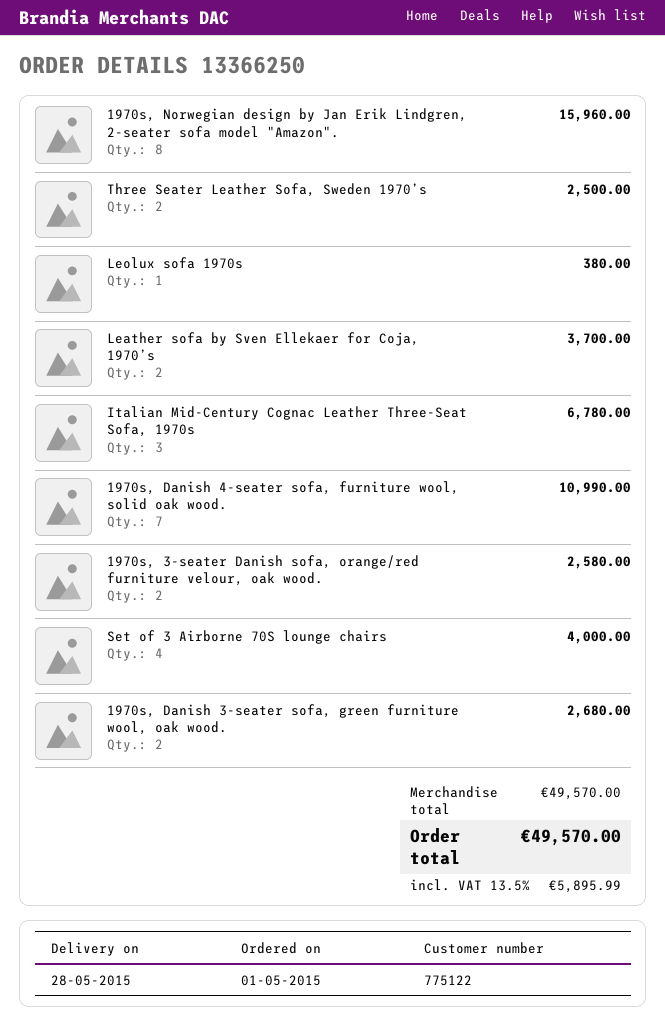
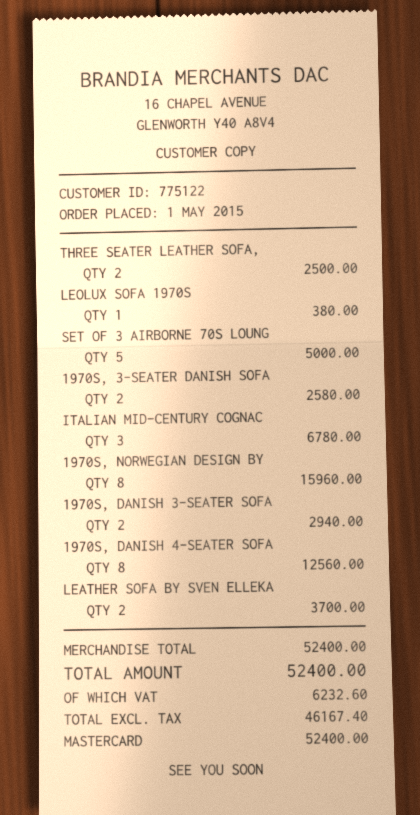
1970s, Danish 4-seater sofa, furniture wool, solid oak wood.: 7 for 10990.00 -> 8 for 12560.00
Set of 3 Airborne 70S lounge chairs: 4 for 4000.00 -> 5 for 5000.00
1970s, Danish 3-seater sofa, green furniture wool, oak wood.: 2 for 2680.00 -> 2 for 2940.00
subtotal: 49570.00 -> 52400.00
tax: 5895.99 -> 6232.60
total: 49570.00 -> 52400.00

